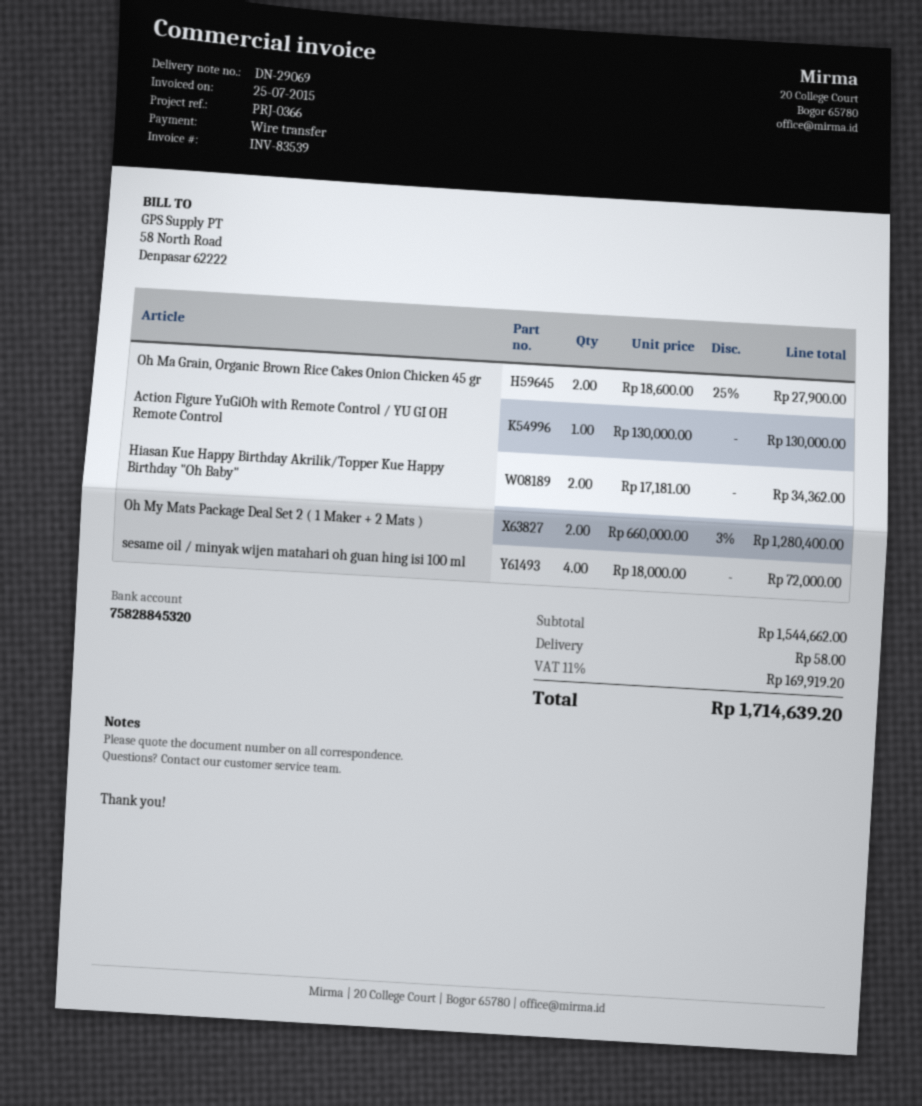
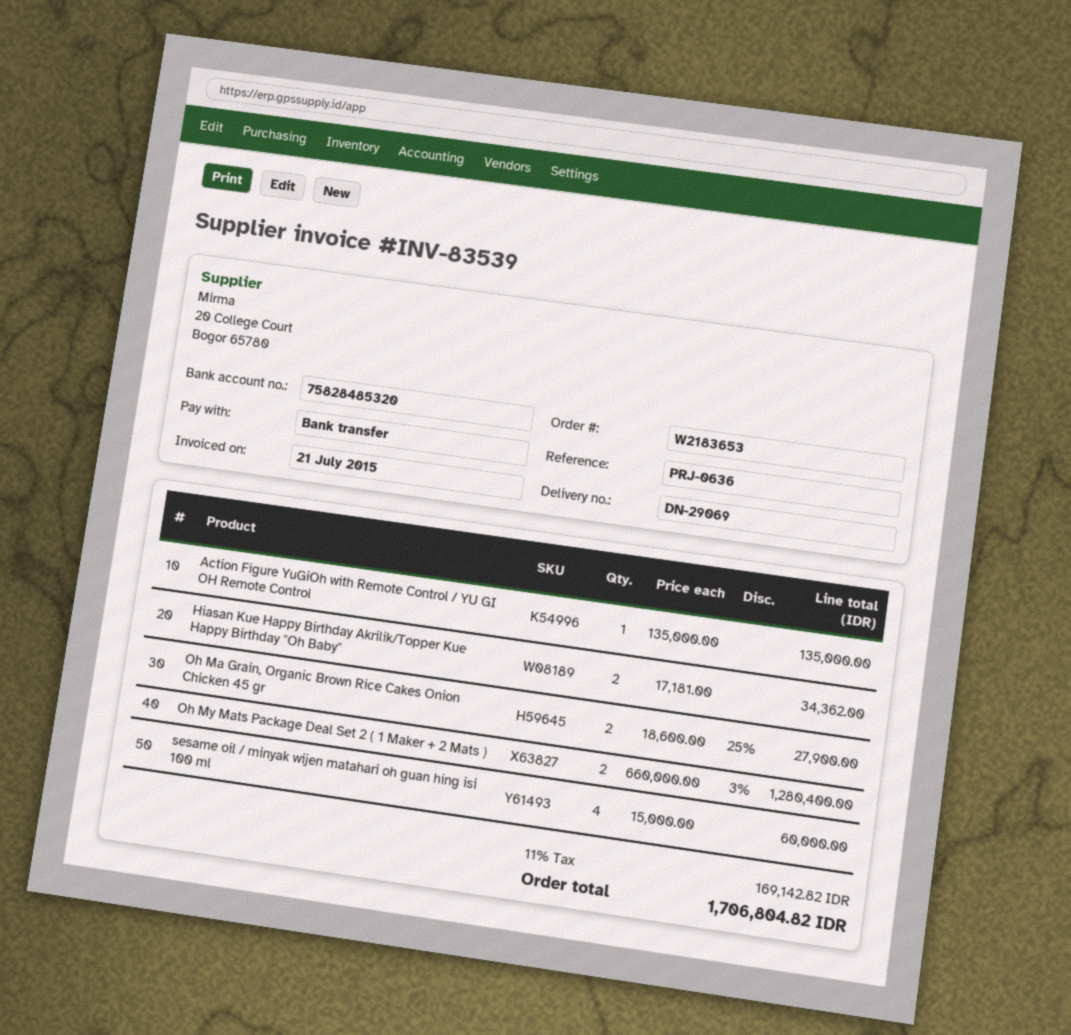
invoice date: 2015-07-25 -> 2015-07-21
reference: PRJ-0366 -> PRJ-0636
bank account: 75828845320 -> 75828485320
Action Figure YuGiOh with Remote Control / YU GI OH Remote Control: 1 x 130000.00 = 130000.00 -> 1 x 135000.00 = 135000.00
sesame oil / minyak wijen matahari oh guan hing isi 100 ml: 4 x 18000.00 = 72000.00 -> 4 x 15000.00 = 60000.00
shipping: 58.00 -> none
tax: 11% = 169919.20 -> 11% = 169142.82
total: 1714639.20 -> 1706804.82

